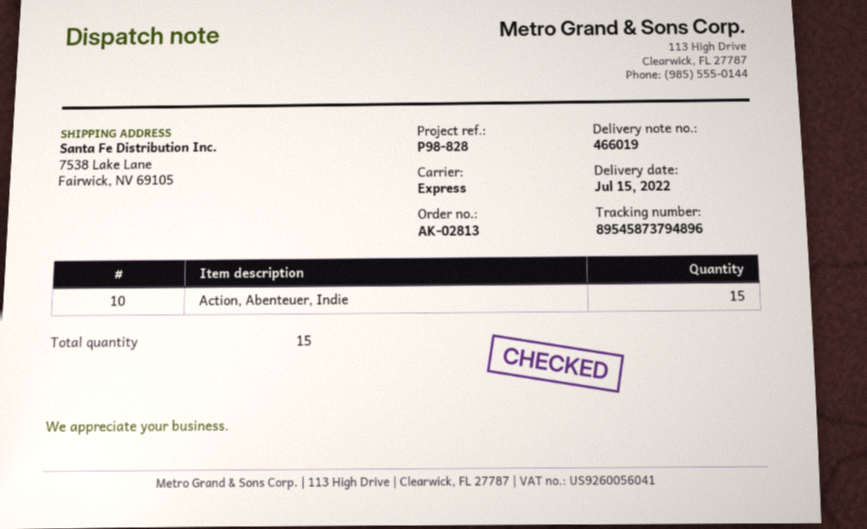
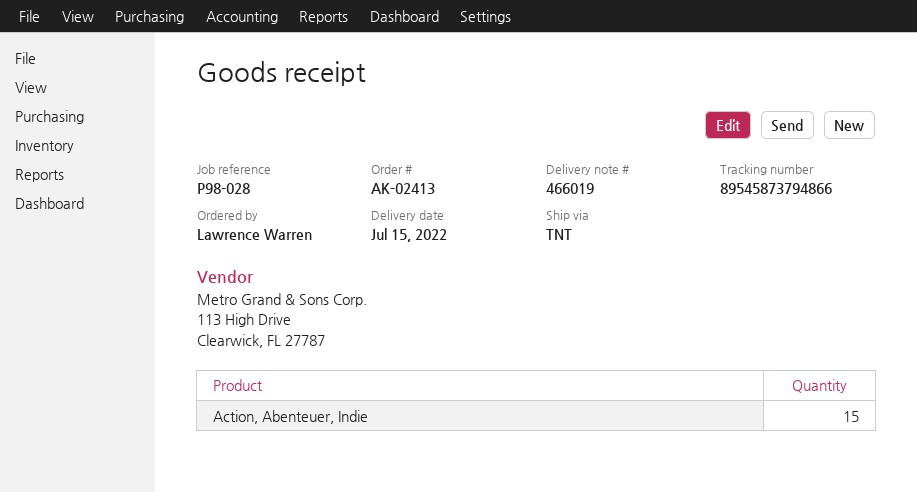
order number: AK-02813 -> AK-02413
reference: P98-828 -> P98-028
shipping method: express -> TNT
tracking number: 89545873794896 -> 89545873794866

